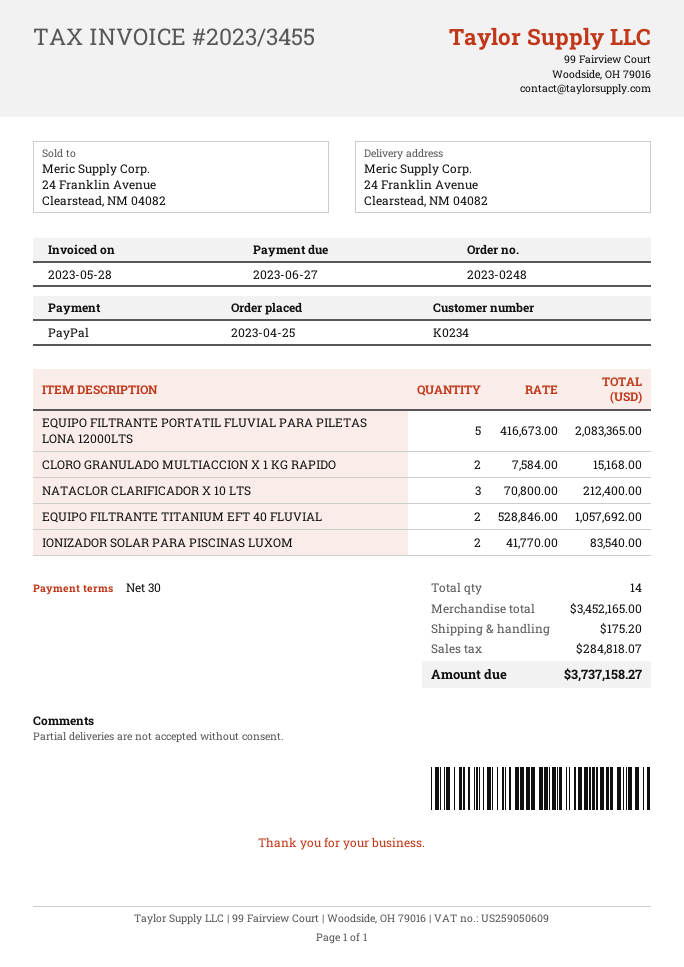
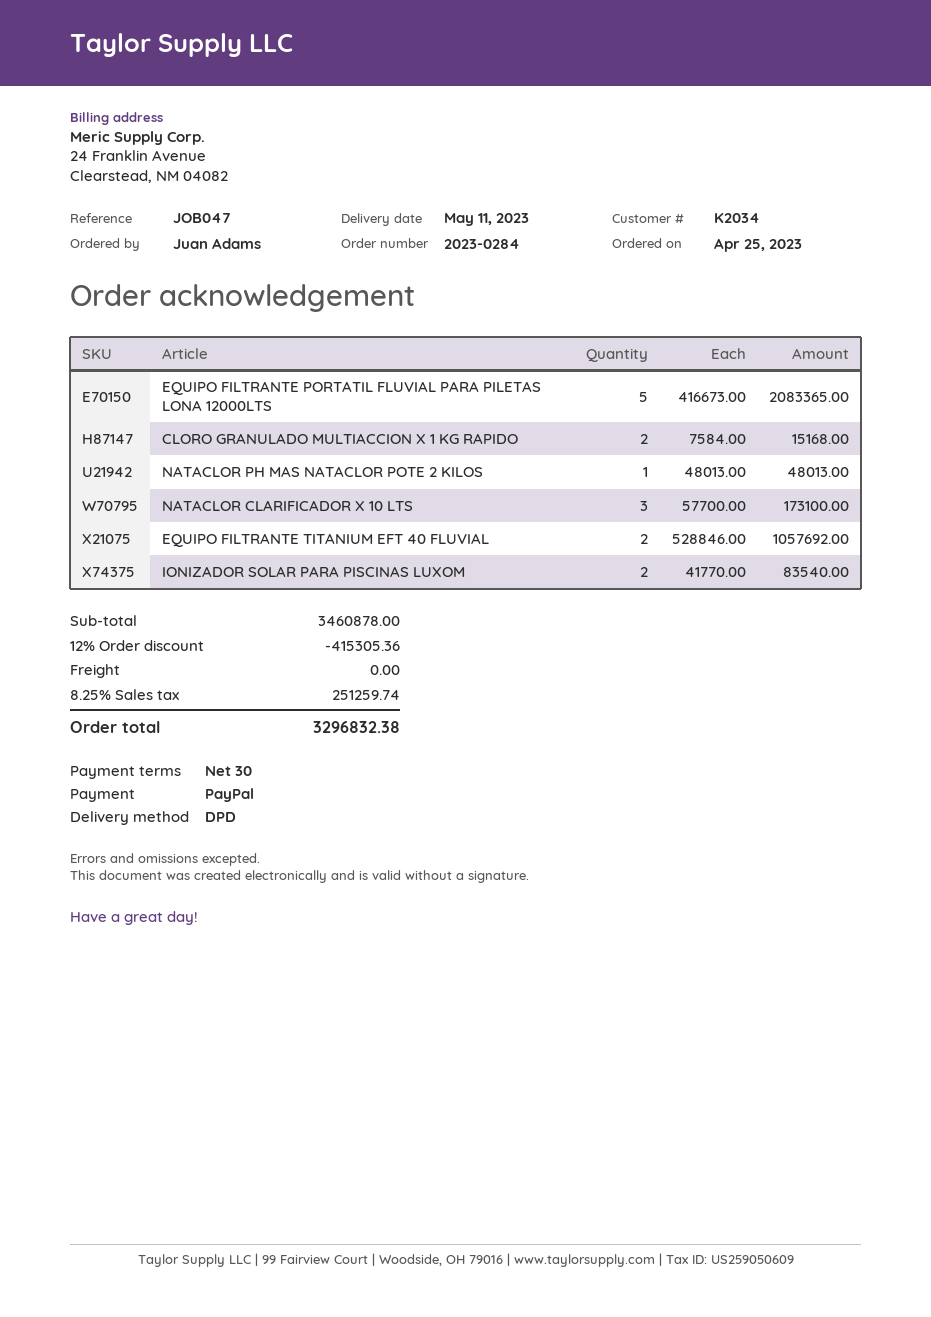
order number: 2023-0248 -> 2023-0284
customer number: K0234 -> K2034
NATACLOR CLARIFICADOR X 10 LTS: 3 x 70800.00 = 212400.00 -> 3 x 57700.00 = 173100.00
NATACLOR PH MAS NATACLOR POTE 2 KILOS: none -> 1 x 48013.00 = 48013.00
subtotal: 3452165.00 -> 3460878.00
discount: none -> 12% = 415305.36
shipping: 175.20 -> 0.00
tax: 284818.07 -> 251259.74
total: 3737158.27 -> 3296832.38

